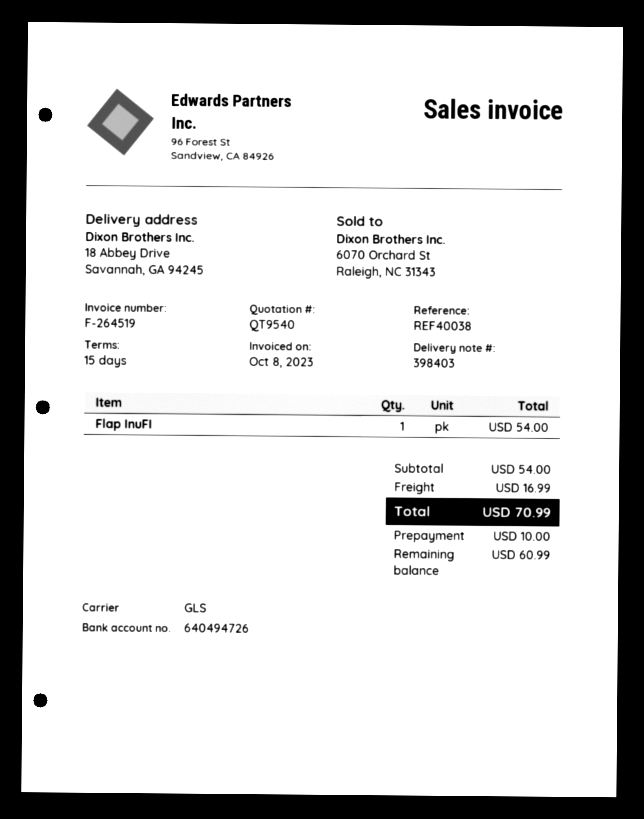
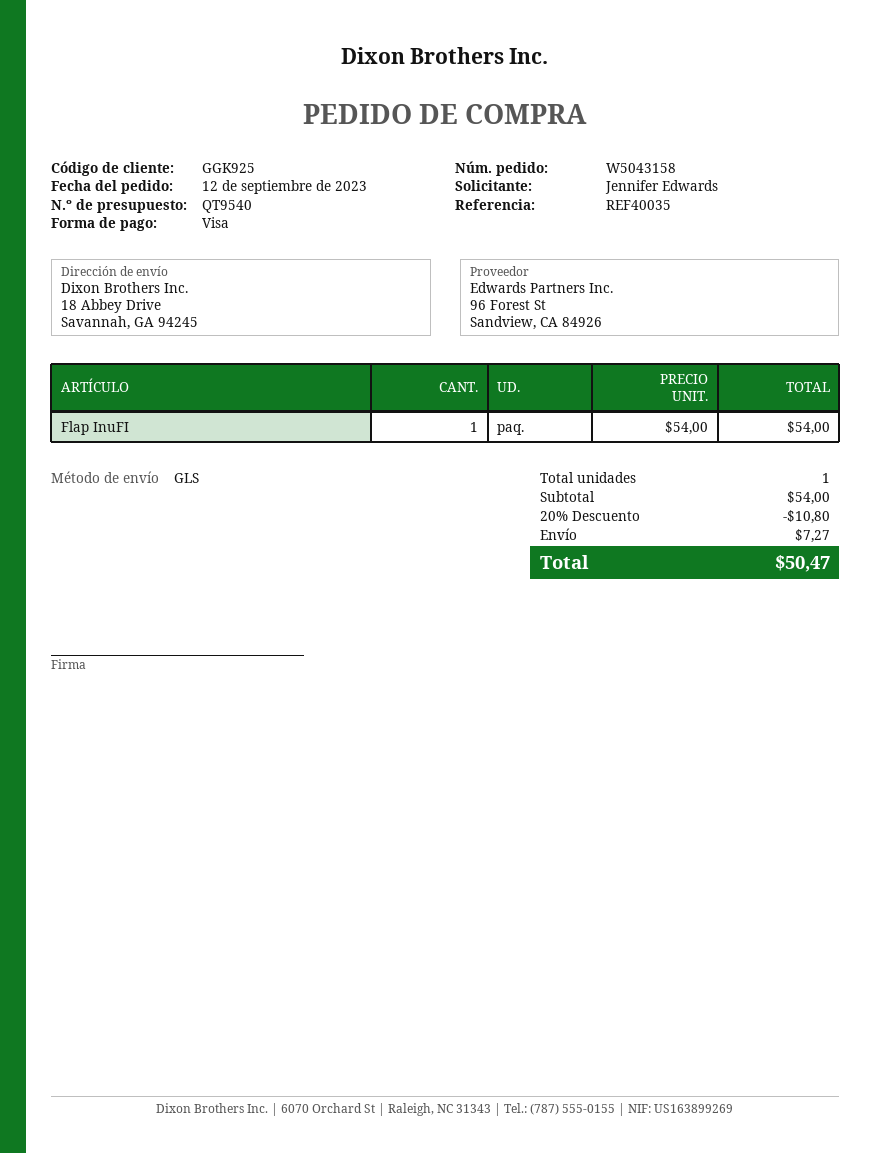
reference: REF40038 -> REF40035
discount: none -> 20% = 10.80
shipping: 16.99 -> 7.27
total: 70.99 -> 50.47

